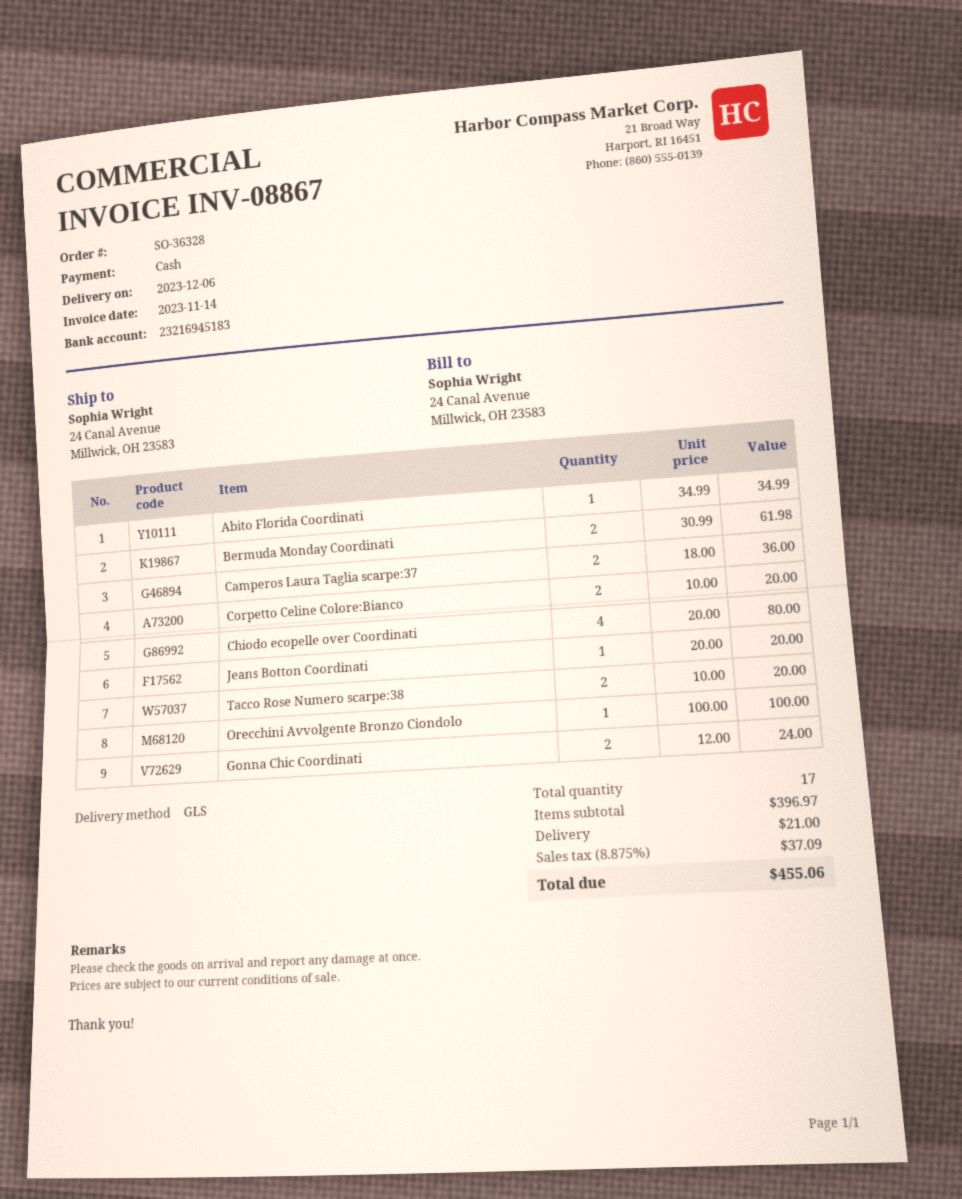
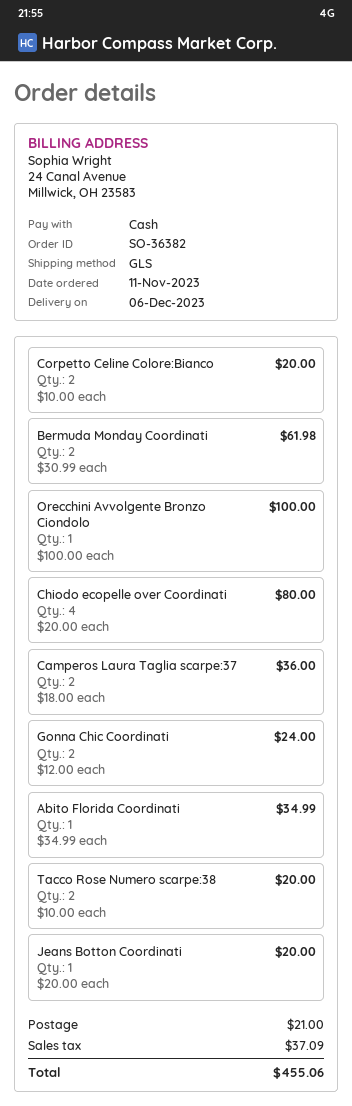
order number: SO-36328 -> SO-36382

